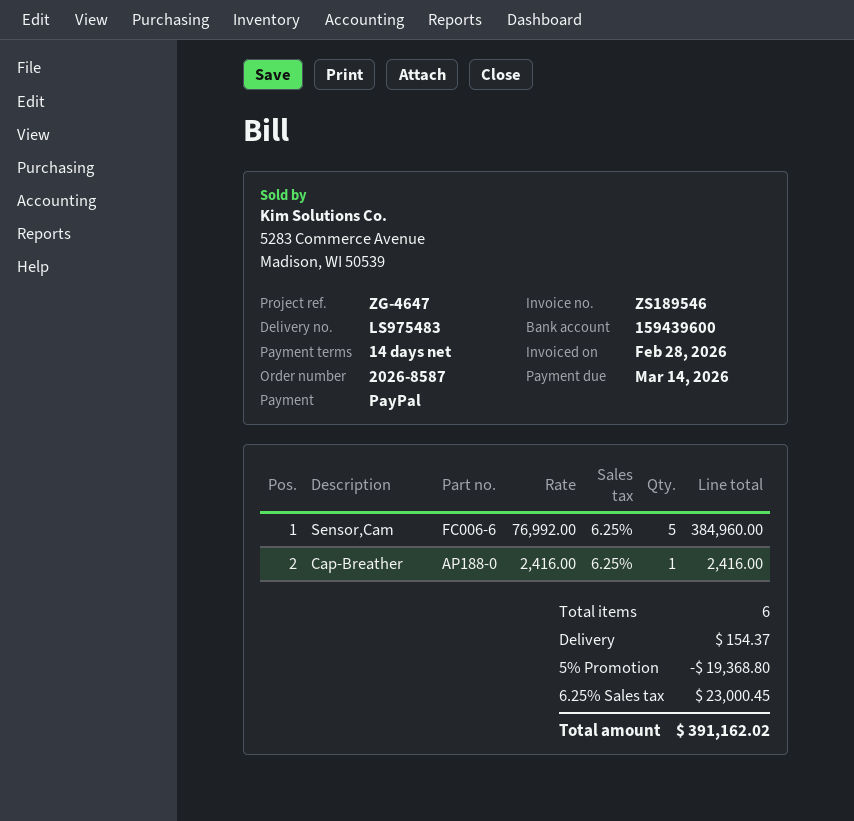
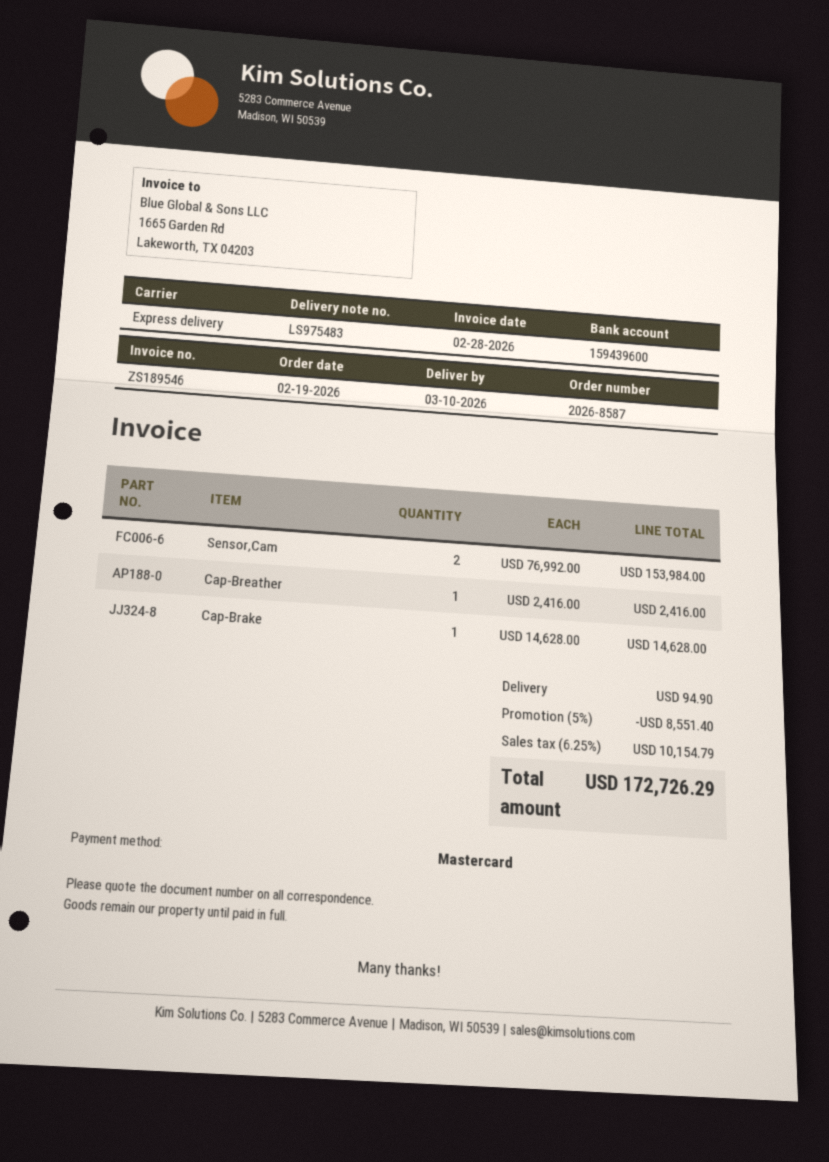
payment method: PayPal -> Mastercard
Sensor,Cam: 5 x 76992.00 = 384960.00 -> 2 x 76992.00 = 153984.00
Cap-Brake: none -> 1 x 14628.00 = 14628.00
discount: 5% = 19368.80 -> 5% = 8551.40
shipping: 154.37 -> 94.90
tax: 6.25% = 23000.45 -> 6.25% = 10154.79
total: 391162.02 -> 172726.29

